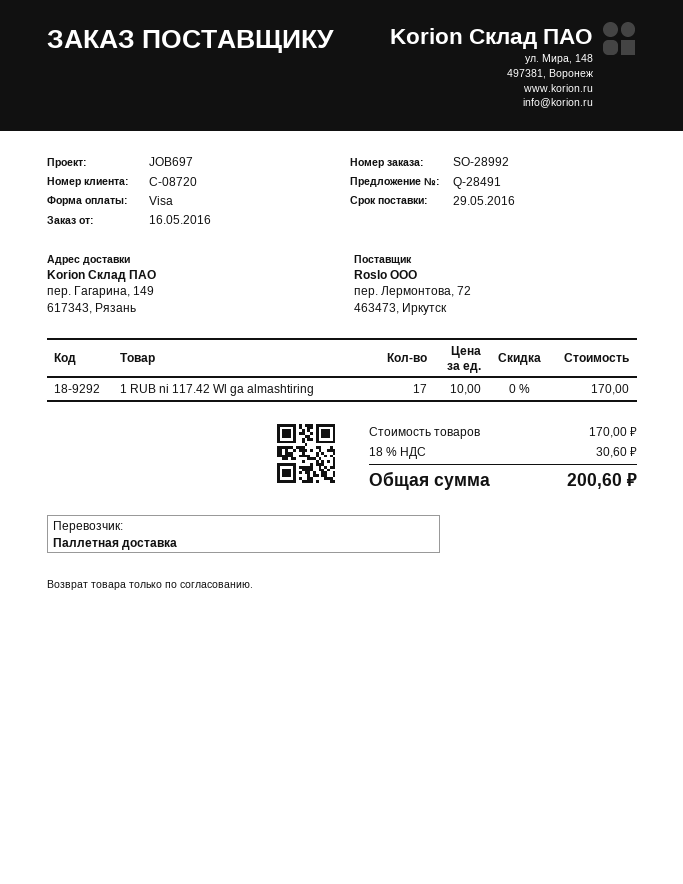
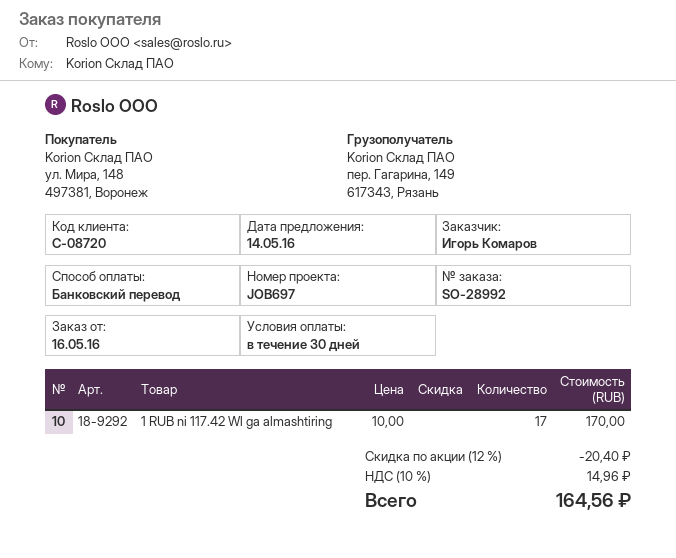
payment method: Visa -> bank transfer
discount: none -> 12% = 20.40
tax: 18% = 30.60 -> 10% = 14.96
total: 200.60 -> 164.56

